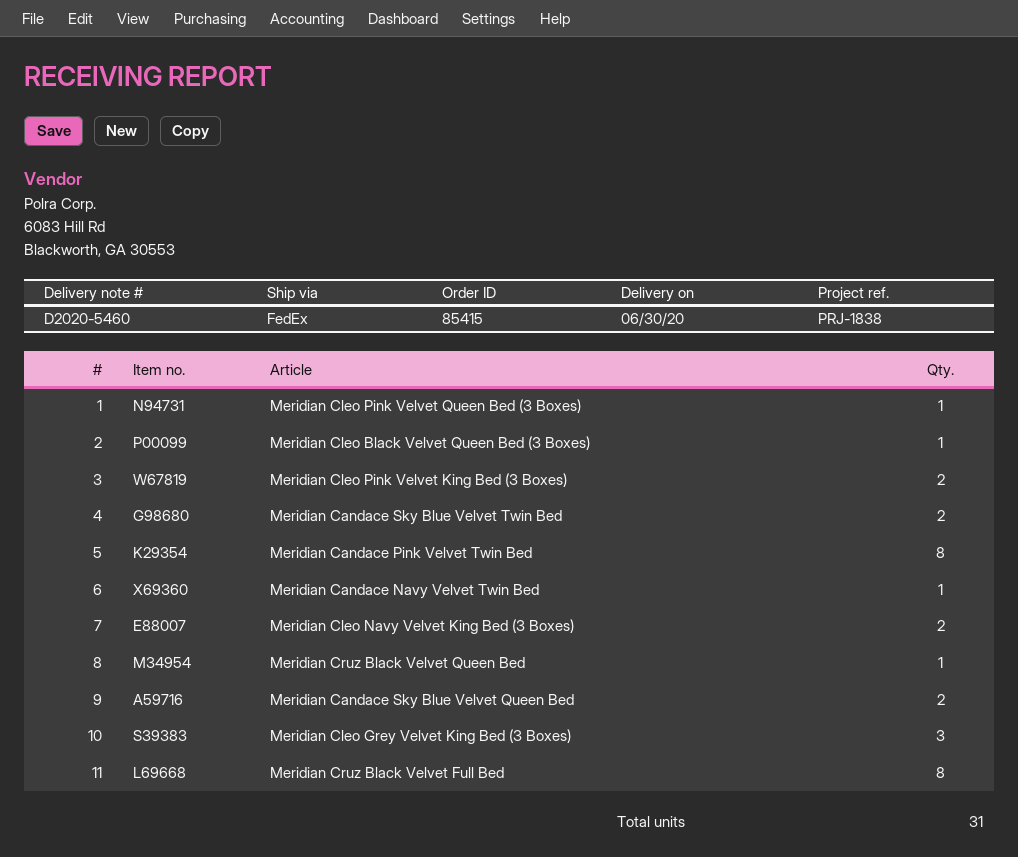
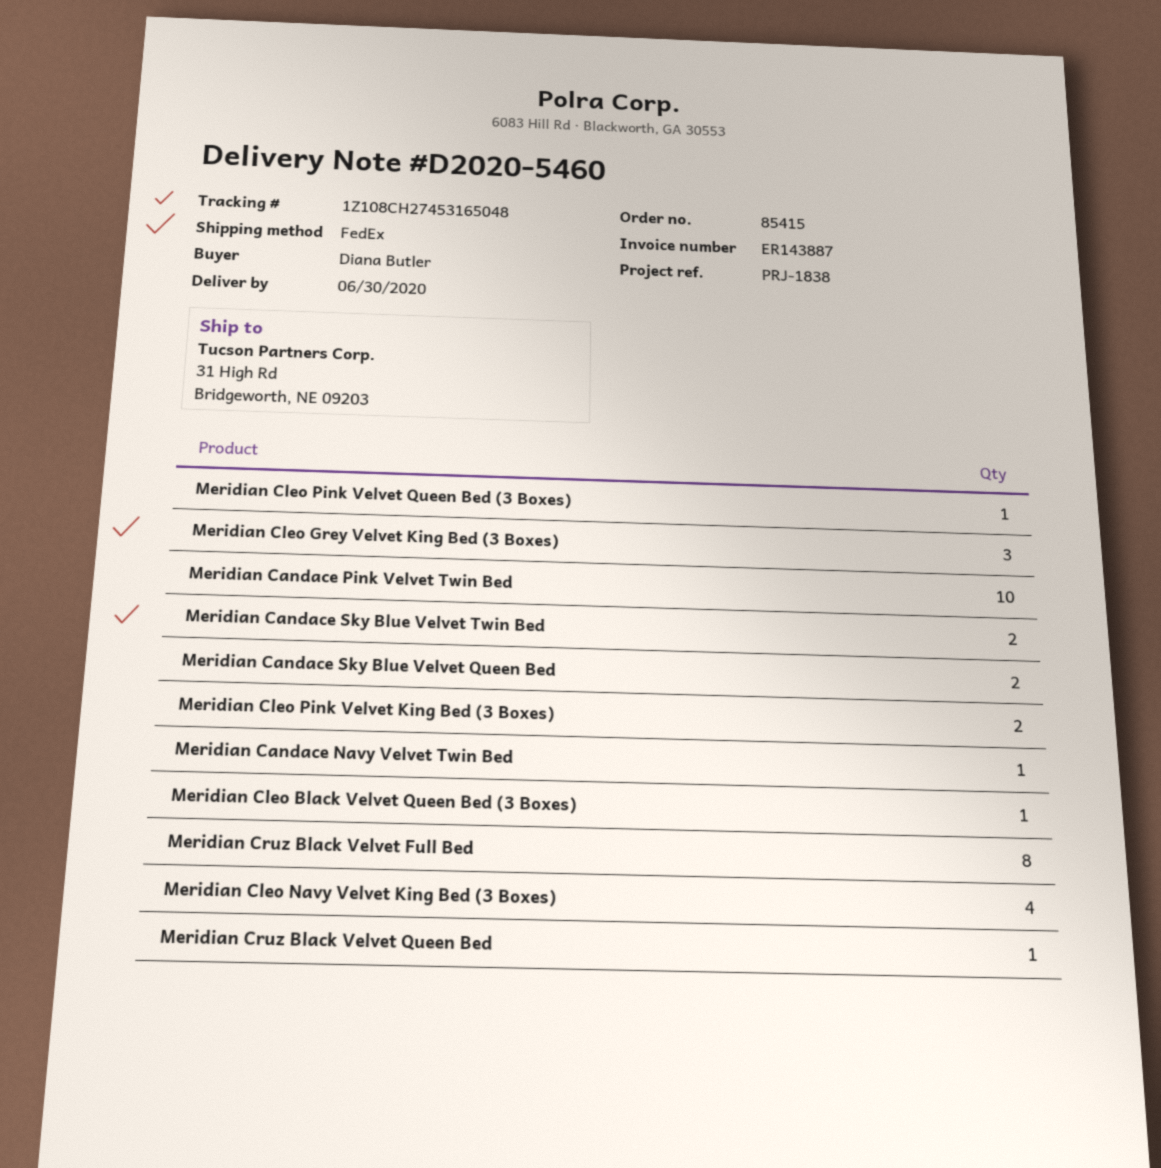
Meridian Candace Pink Velvet Twin Bed: 8 -> 10
Meridian Cleo Navy Velvet King Bed (3 Boxes): 2 -> 4

